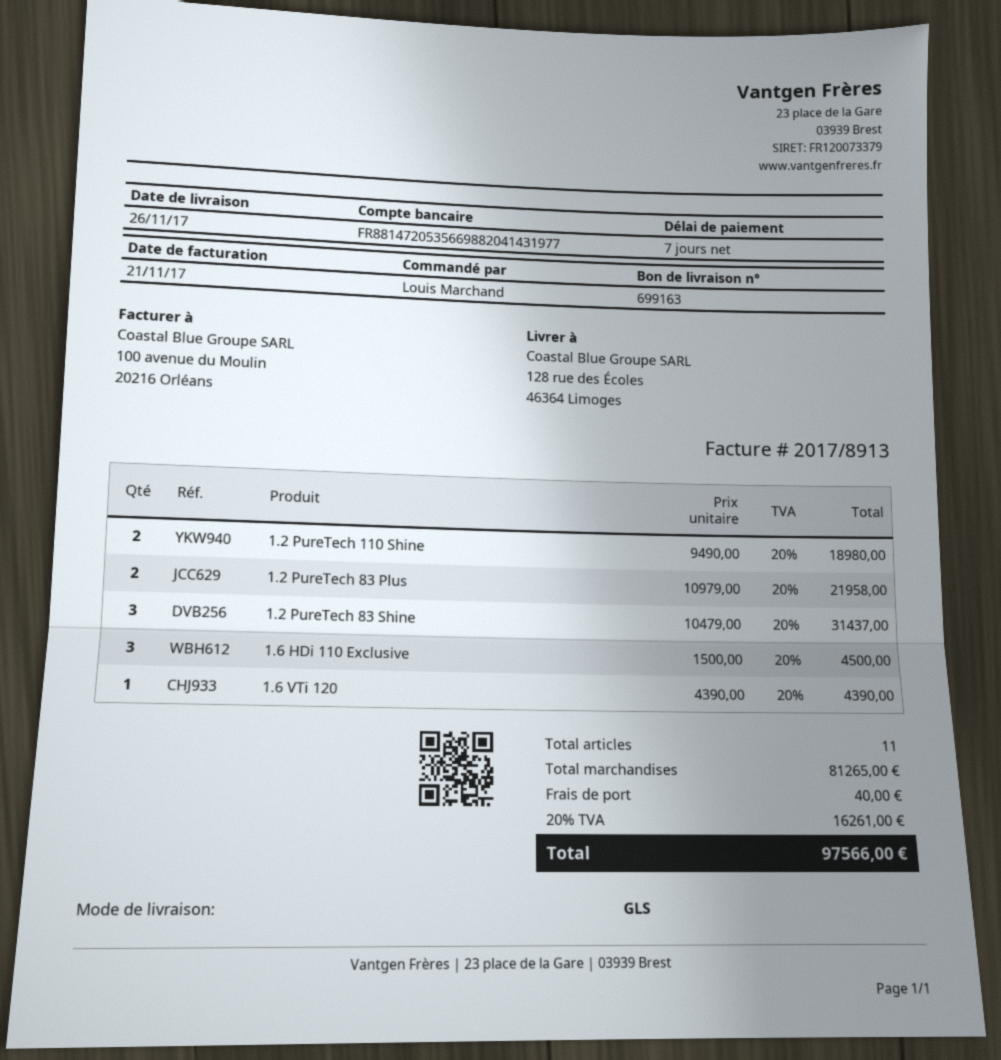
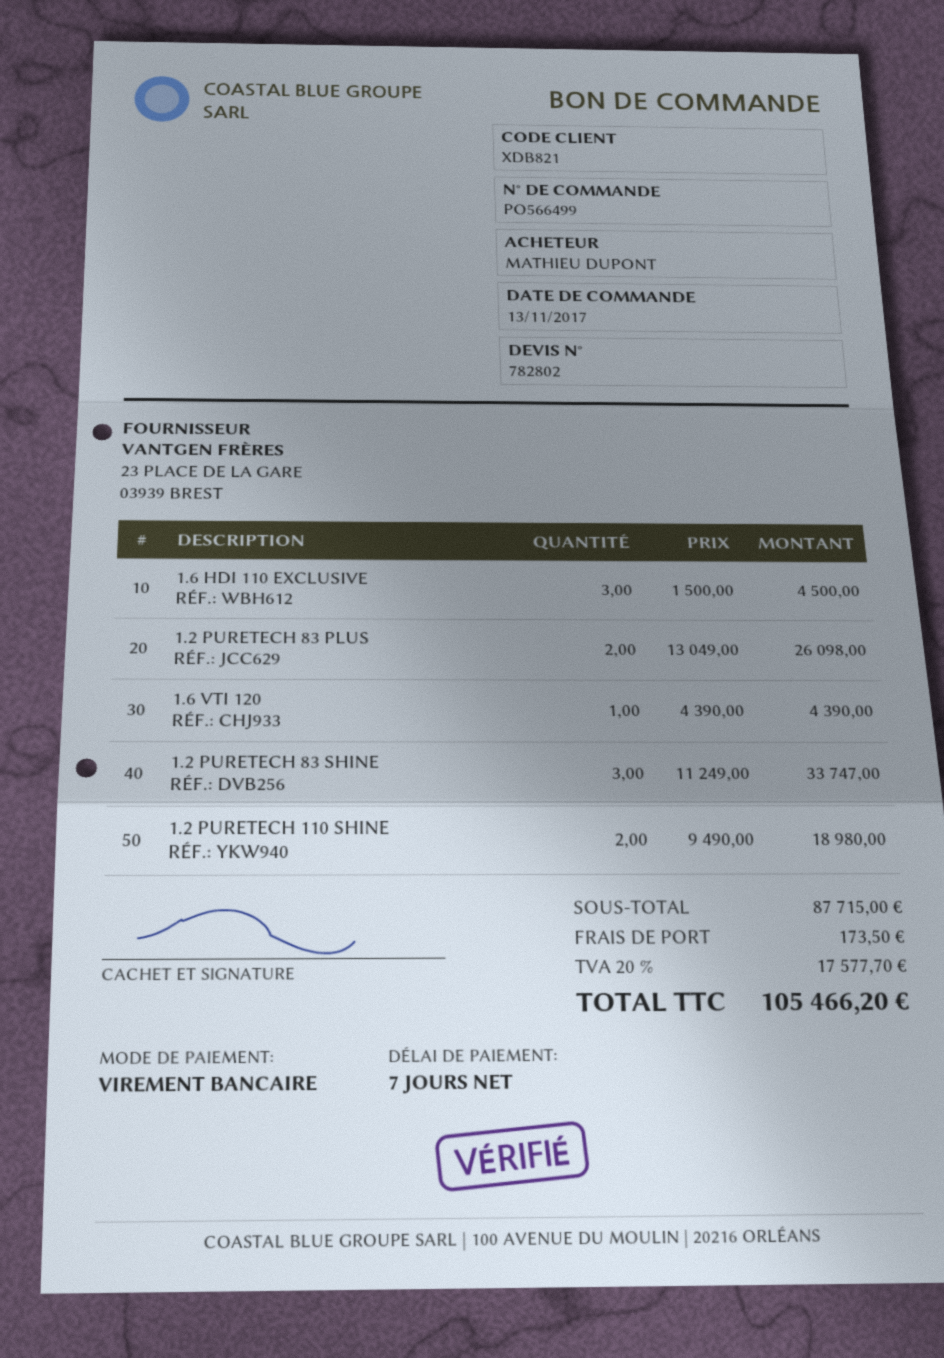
ordered by: Louis Marchand -> MATHIEU DUPONT
1.2 PureTech 83 Plus: 2 x 10979.00 = 21958.00 -> 2 x 13049.00 = 26098.00
1.2 PureTech 83 Shine: 3 x 10479.00 = 31437.00 -> 3 x 11249.00 = 33747.00
subtotal: 81265.00 -> 87715.00
shipping: 40.00 -> 173.50
tax: 20% = 16261.00 -> 20% = 17577.70
total: 97566.00 -> 105466.20

